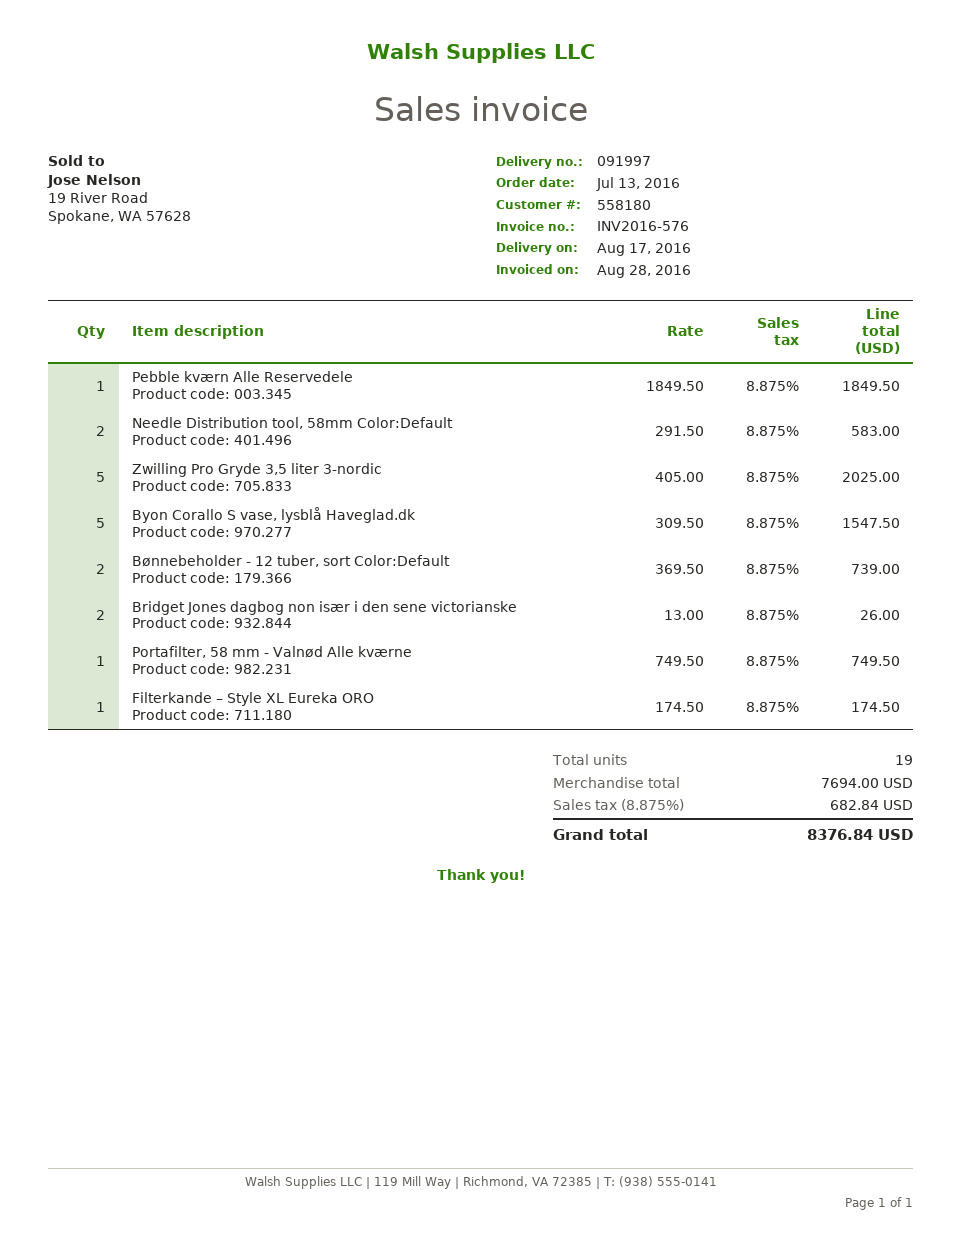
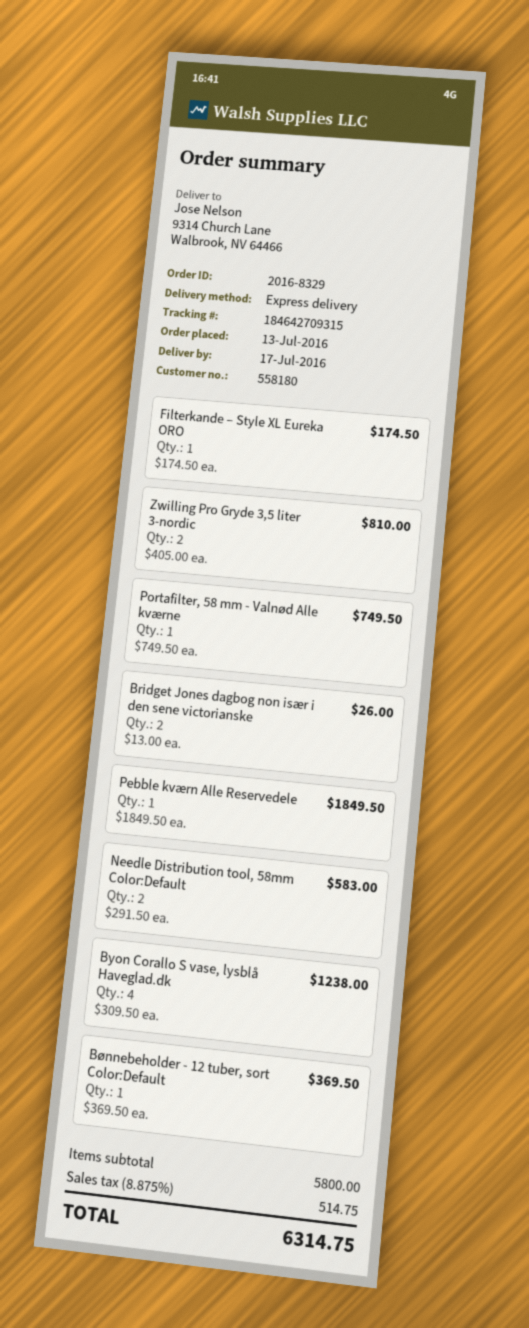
delivery date: 2016-08-17 -> 2016-07-17
Zwilling Pro Gryde 3,5 liter 3-nordic: 5 x 405.00 = 2025.00 -> 2 x 405.00 = 810.00
Byon Corallo S vase, lysblå Haveglad.dk: 5 x 309.50 = 1547.50 -> 4 x 309.50 = 1238.00
Bønnebeholder - 12 tuber, sort Color:Default: 2 x 369.50 = 739.00 -> 1 x 369.50 = 369.50
subtotal: 7694.00 -> 5800.00
tax: 8.875% = 682.84 -> 8.875% = 514.75
total: 8376.84 -> 6314.75

